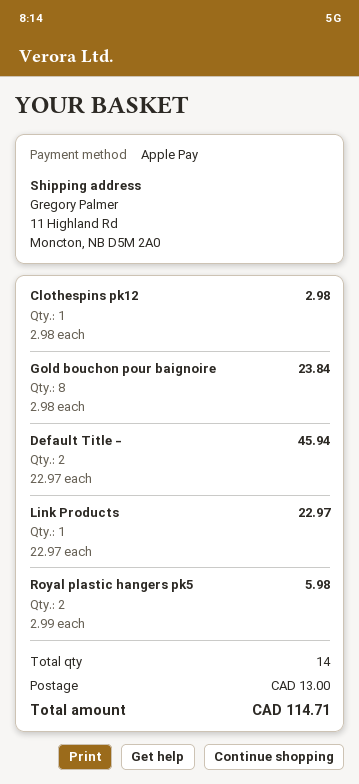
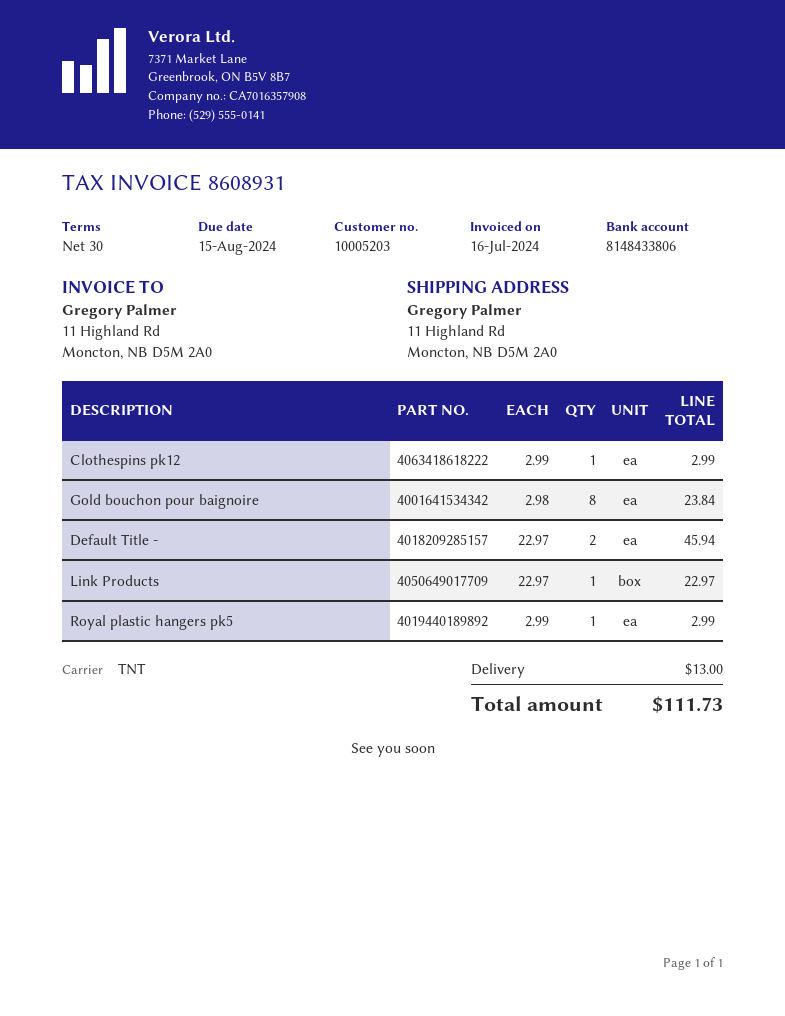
Clothespins pk12: 1 x 2.98 = 2.98 -> 1 x 2.99 = 2.99
Royal plastic hangers pk5: 2 x 2.99 = 5.98 -> 1 x 2.99 = 2.99
total: 114.71 -> 111.73

